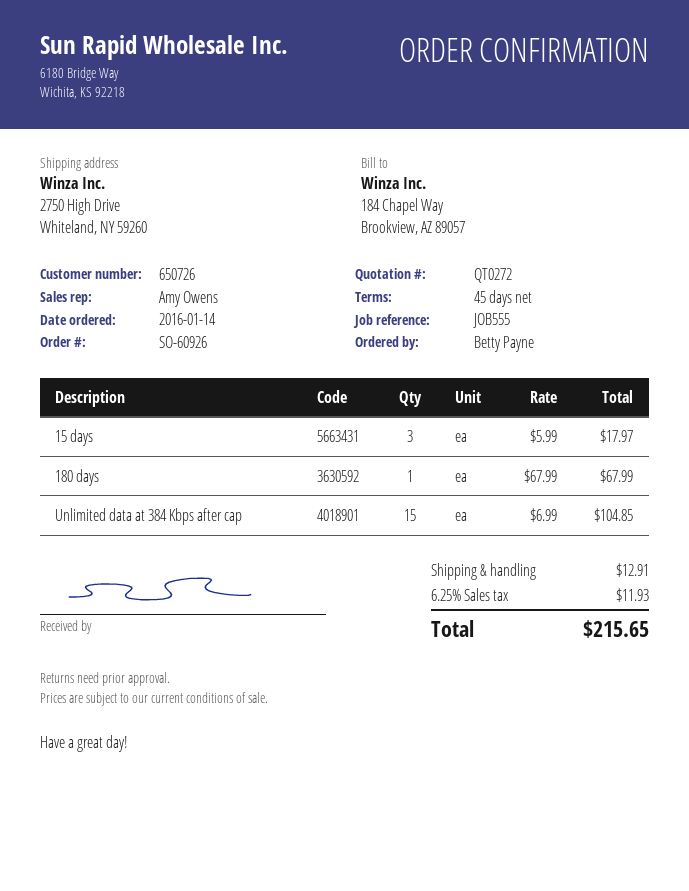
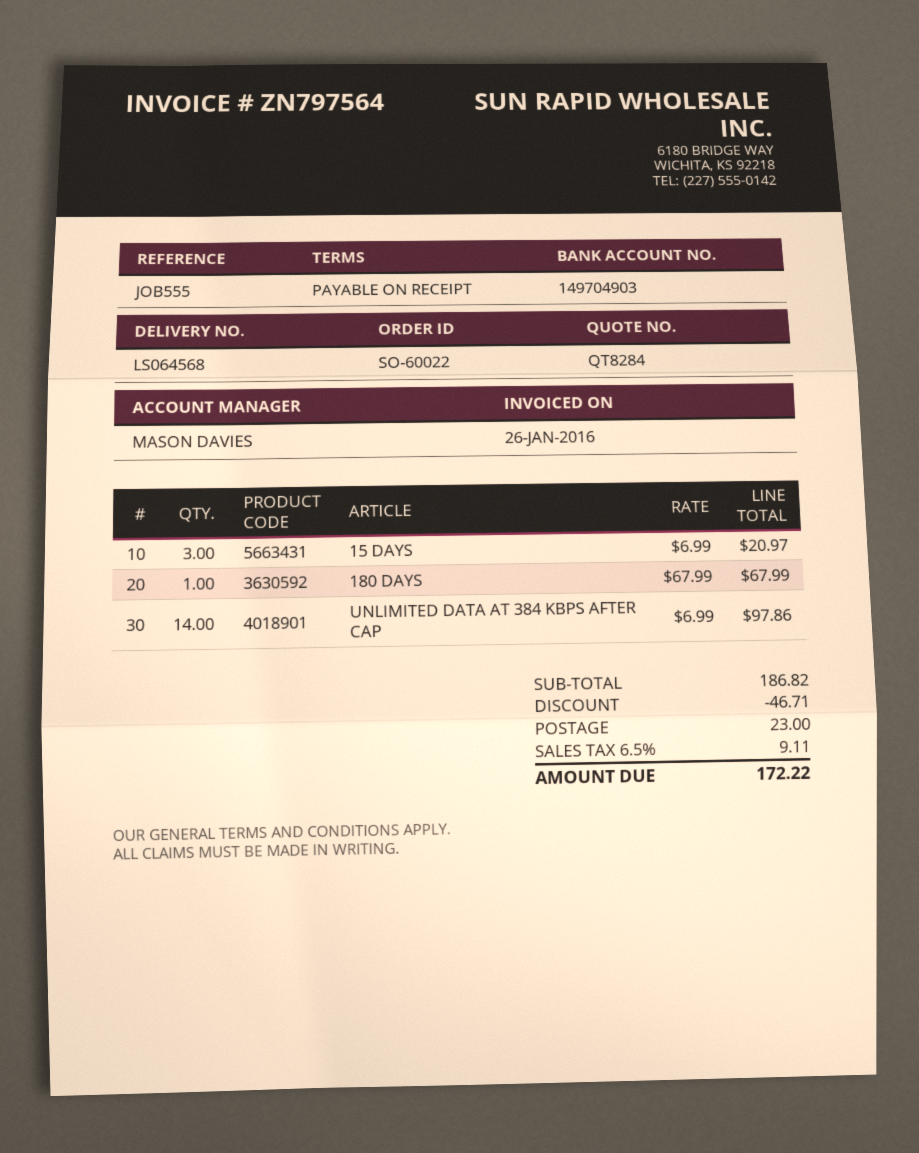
quote number: QT0272 -> QT8284
order number: SO-60926 -> SO-60022
payment terms: 45 days -> on receipt
sales rep: Amy Owens -> MASON DAVIES
15 days: 3 x 5.99 = 17.97 -> 3 x 6.99 = 20.97
Unlimited data at 384 Kbps after cap: 15 x 6.99 = 104.85 -> 14 x 6.99 = 97.86
discount: none -> 46.71
shipping: 12.91 -> 23.00
tax: 6.25% = 11.93 -> 6.5% = 9.11
total: 215.65 -> 172.22

